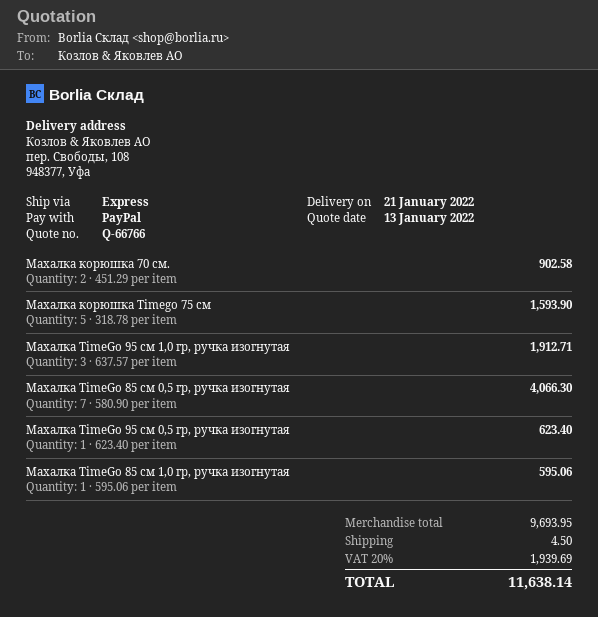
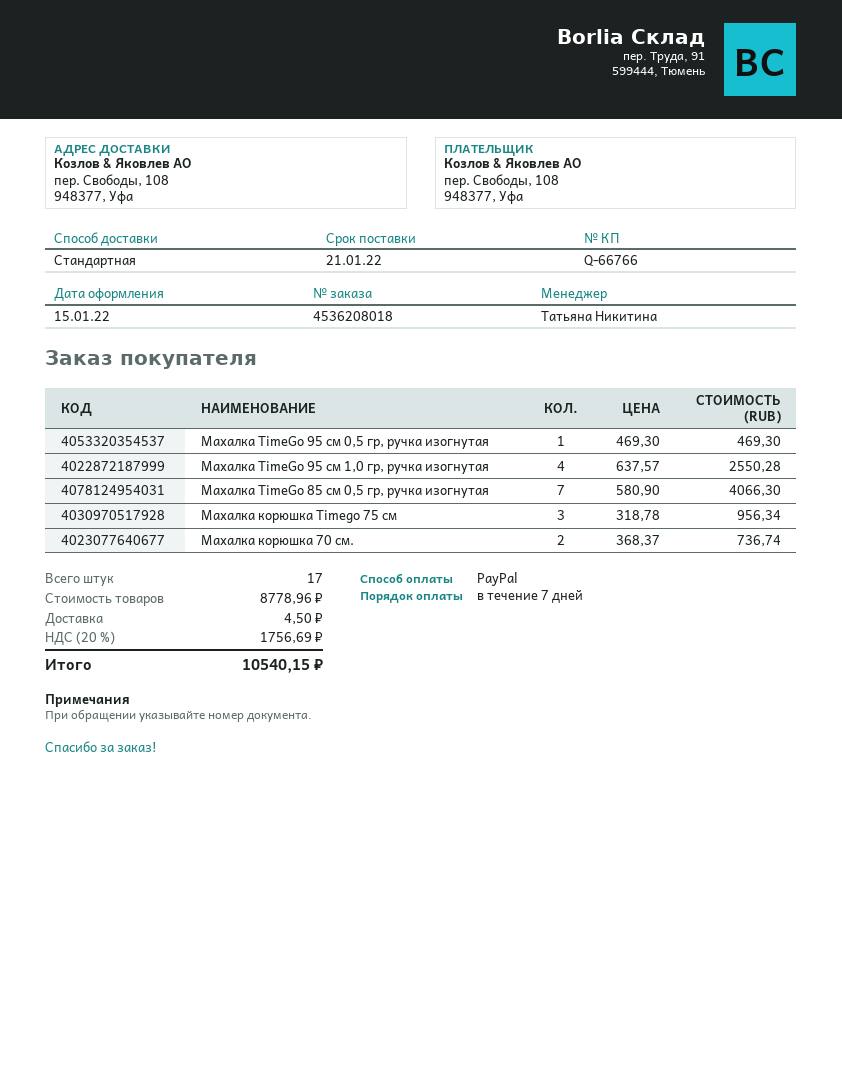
shipping method: express -> standard
Махалка корюшка 70 см.: 2 x 451.29 = 902.58 -> 2 x 368.37 = 736.74
Махалка корюшка Timego 75 см: 5 x 318.78 = 1593.90 -> 3 x 318.78 = 956.34
Махалка TimeGo 95 см 1,0 гр, ручка изогнутая: 3 x 637.57 = 1912.71 -> 4 x 637.57 = 2550.28
Махалка TimeGo 95 см 0,5 гр, ручка изогнутая: 1 x 623.40 = 623.40 -> 1 x 469.30 = 469.30
Махалка TimeGo 85 см 1,0 гр, ручка изогнутая: 1 x 595.06 = 595.06 -> none
subtotal: 9693.95 -> 8778.96
tax: 20% = 1939.69 -> 20% = 1756.69
total: 11638.14 -> 10540.15

